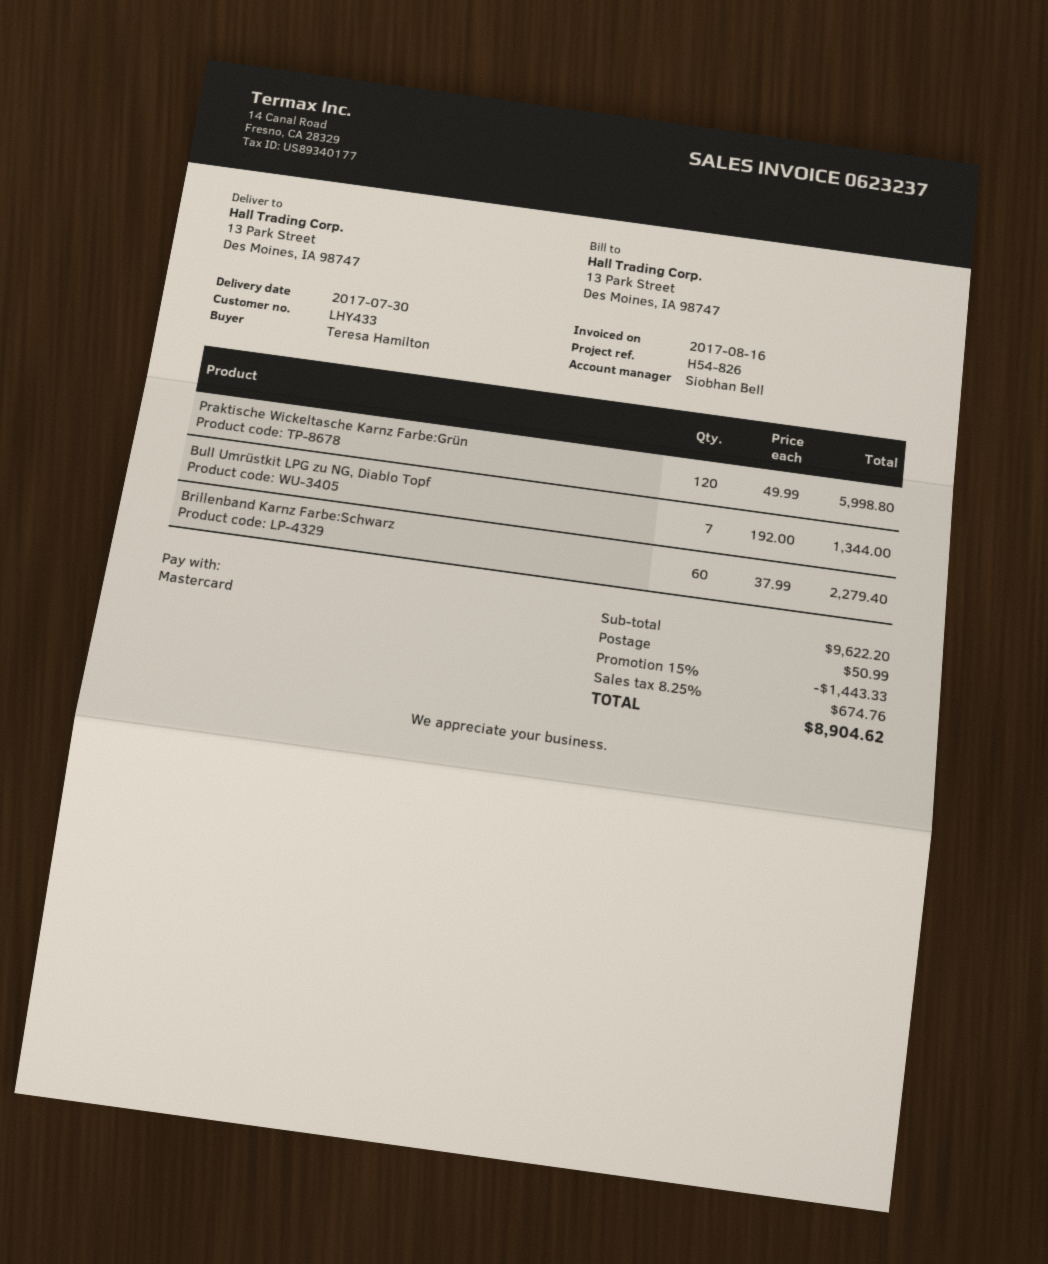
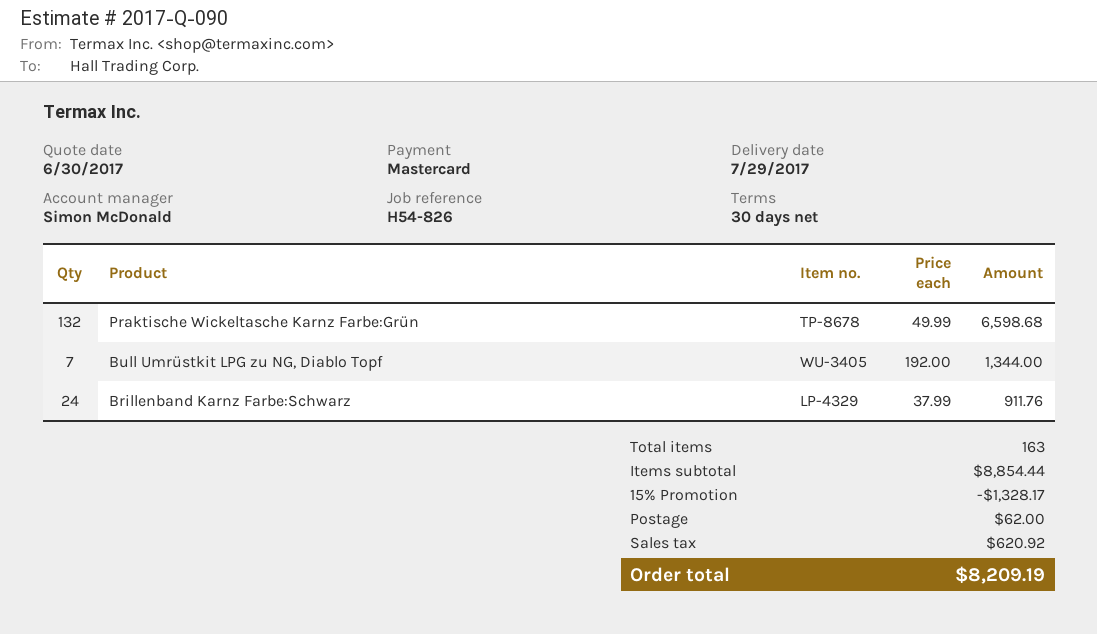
delivery date: 2017-07-30 -> 2017-07-29
sales rep: Siobhan Bell -> Simon McDonald
Praktische Wickeltasche Karnz Farbe:Grün: 120 x 49.99 = 5998.80 -> 132 x 49.99 = 6598.68
Brillenband Karnz Farbe:Schwarz: 60 x 37.99 = 2279.40 -> 24 x 37.99 = 911.76
subtotal: 9622.20 -> 8854.44
discount: 15% = 1443.33 -> 15% = 1328.17
shipping: 50.99 -> 62.00
tax: 674.76 -> 620.92
total: 8904.62 -> 8209.19

